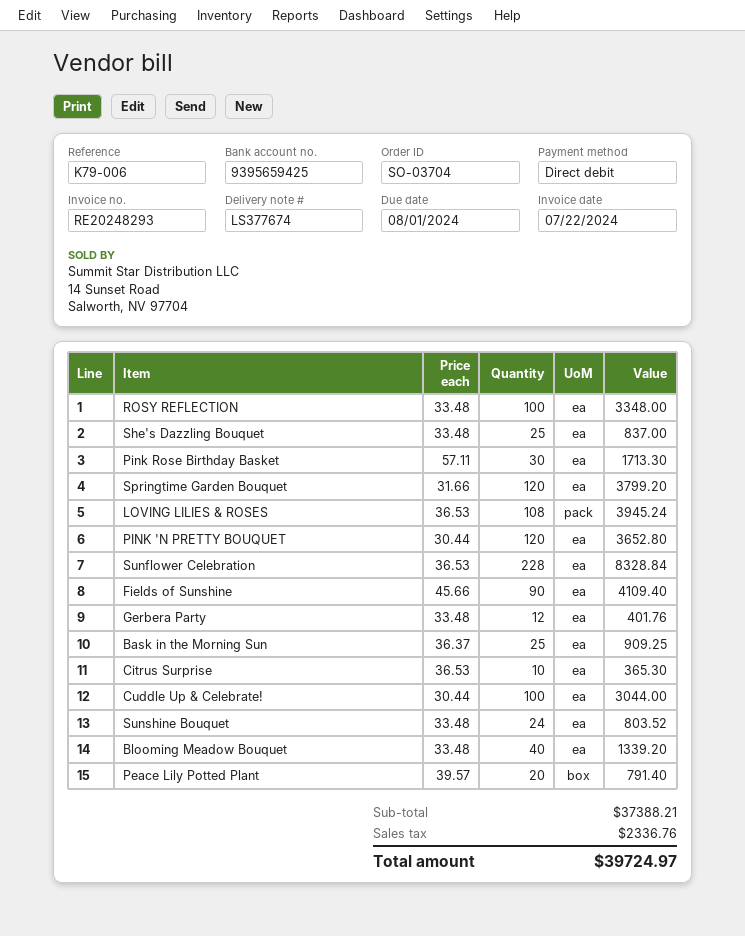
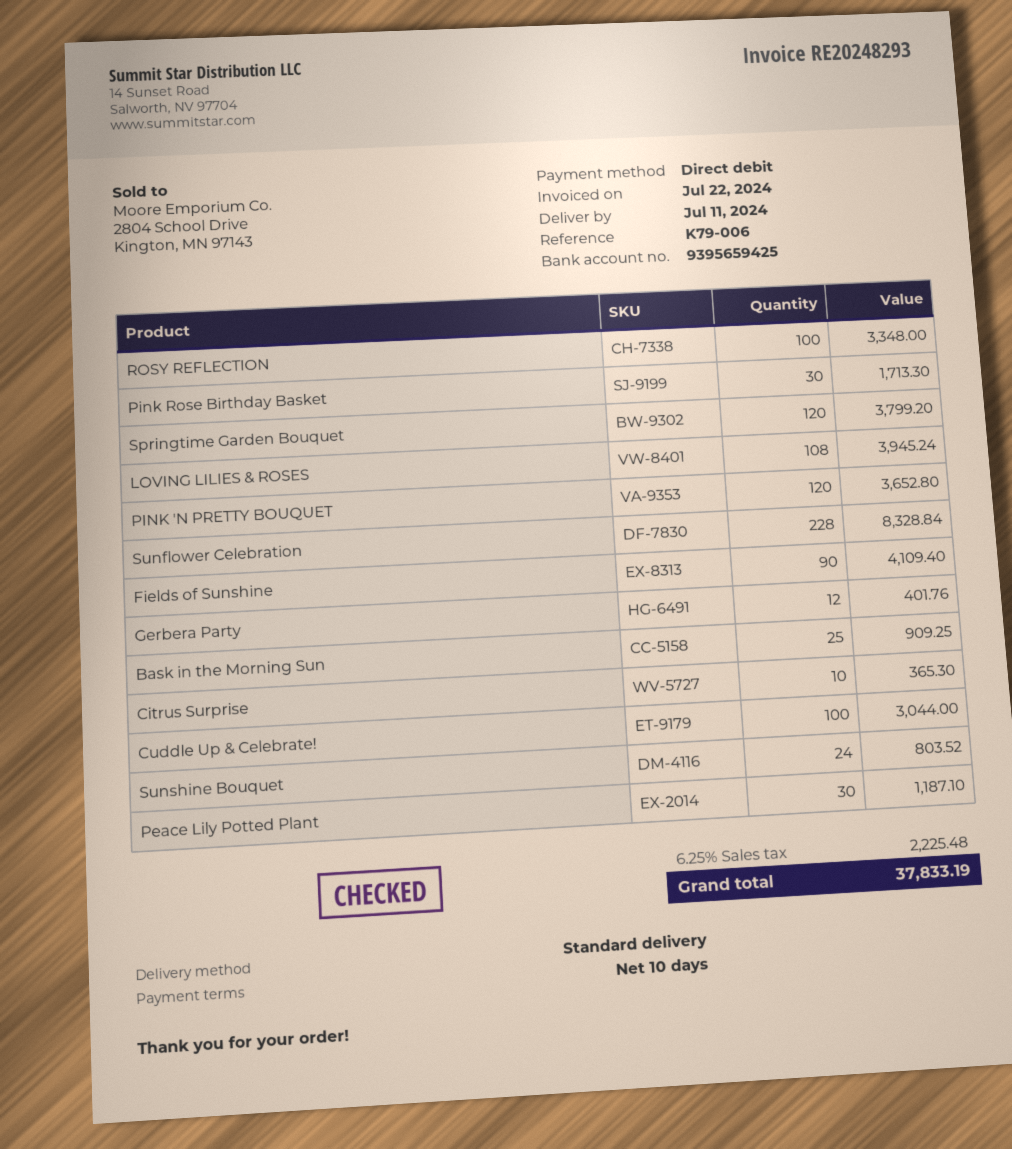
She's Dazzling Bouquet: 25 for 837.00 -> none
Blooming Meadow Bouquet: 40 for 1339.20 -> none
Peace Lily Potted Plant: 20 for 791.40 -> 30 for 1187.10
tax: 2336.76 -> 2225.48
total: 39724.97 -> 37833.19

